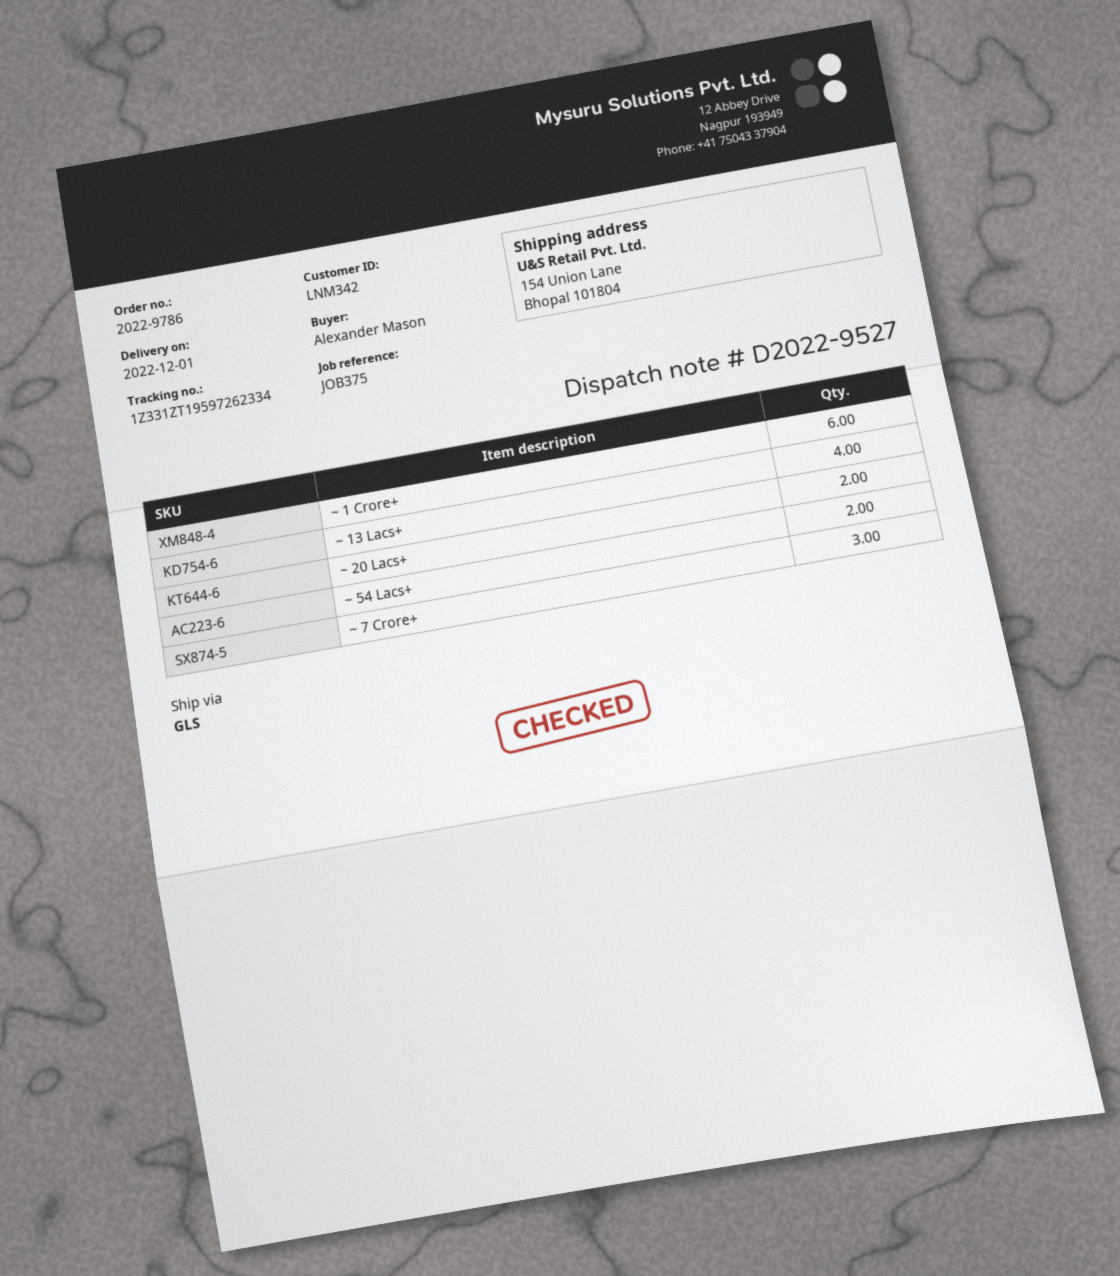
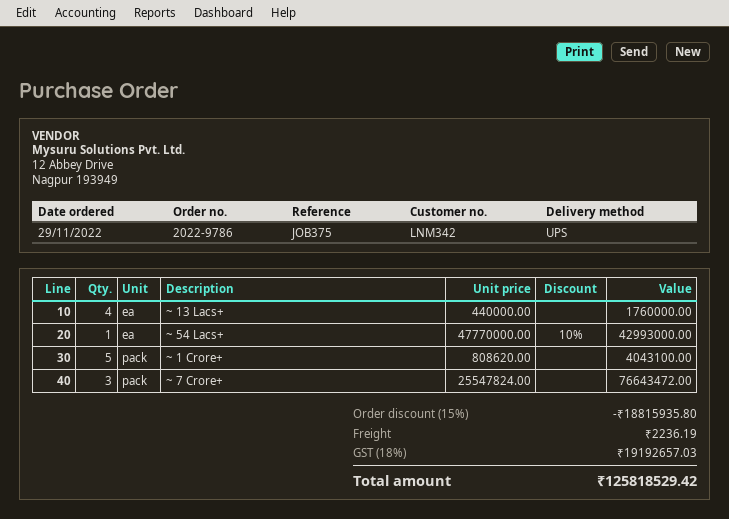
shipping method: GLS -> UPS
~ 1 Crore+: 6 -> 5
~ 20 Lacs+: 2 -> none
~ 54 Lacs+: 2 -> 1

